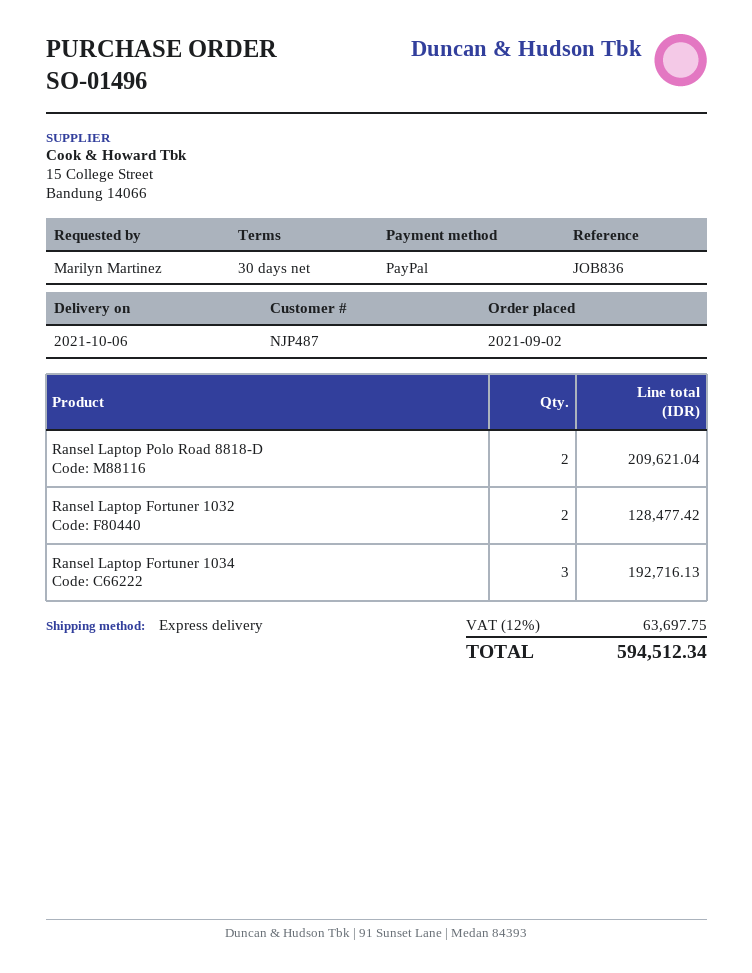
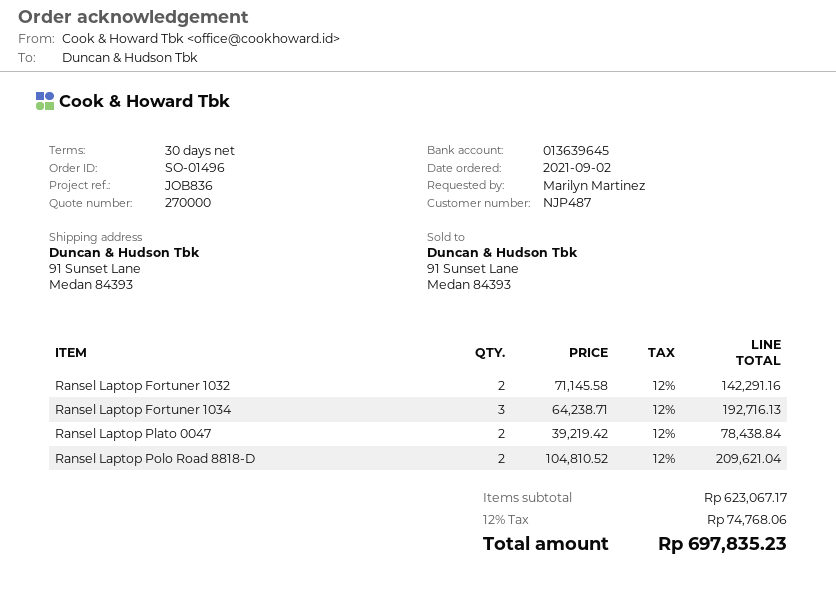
Ransel Laptop Fortuner 1032: 2 for 128477.42 -> 2 for 142291.16
Ransel Laptop Plato 0047: none -> 2 for 78438.84
tax: 12% = 63697.75 -> 12% = 74768.06
total: 594512.34 -> 697835.23

